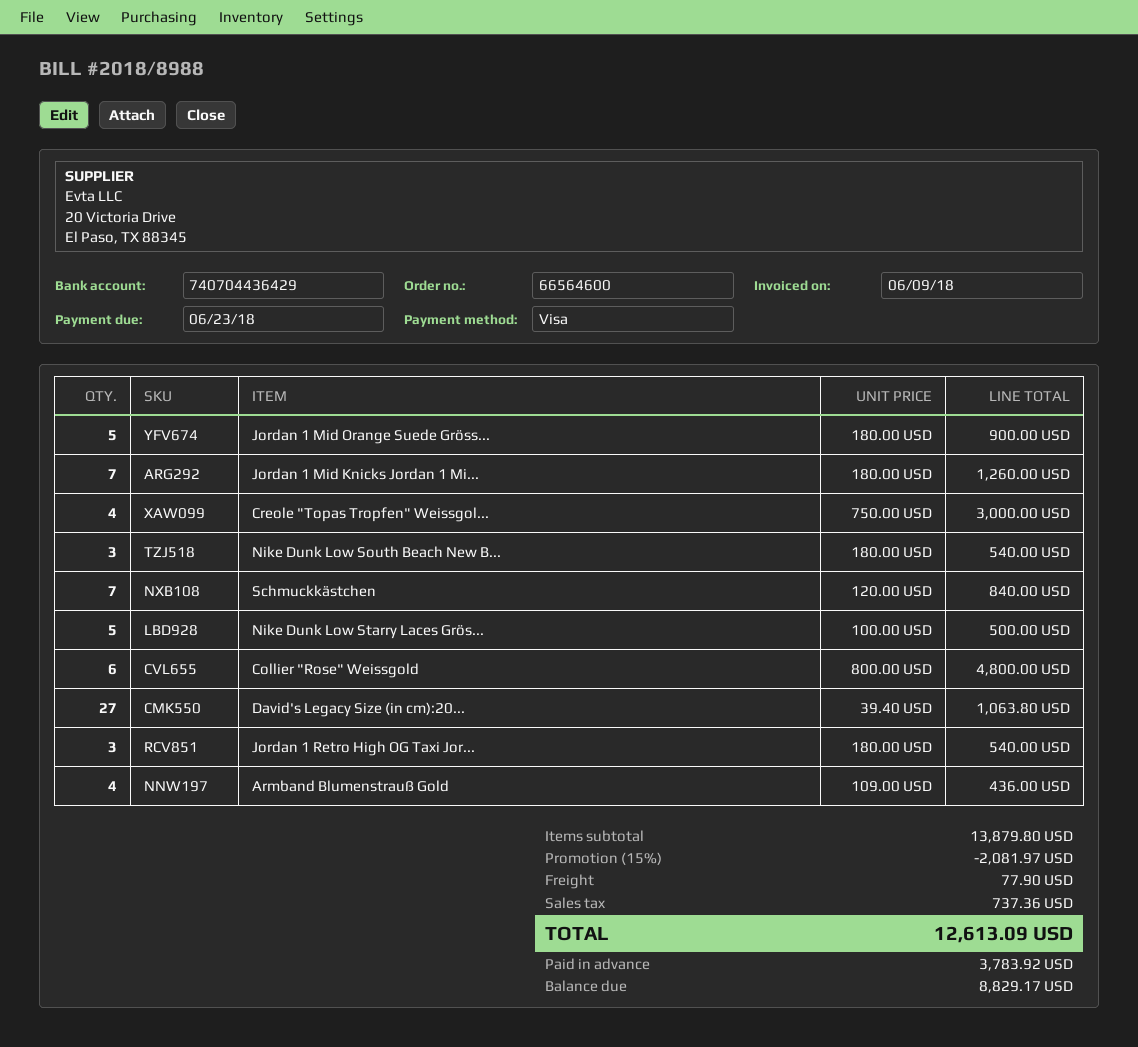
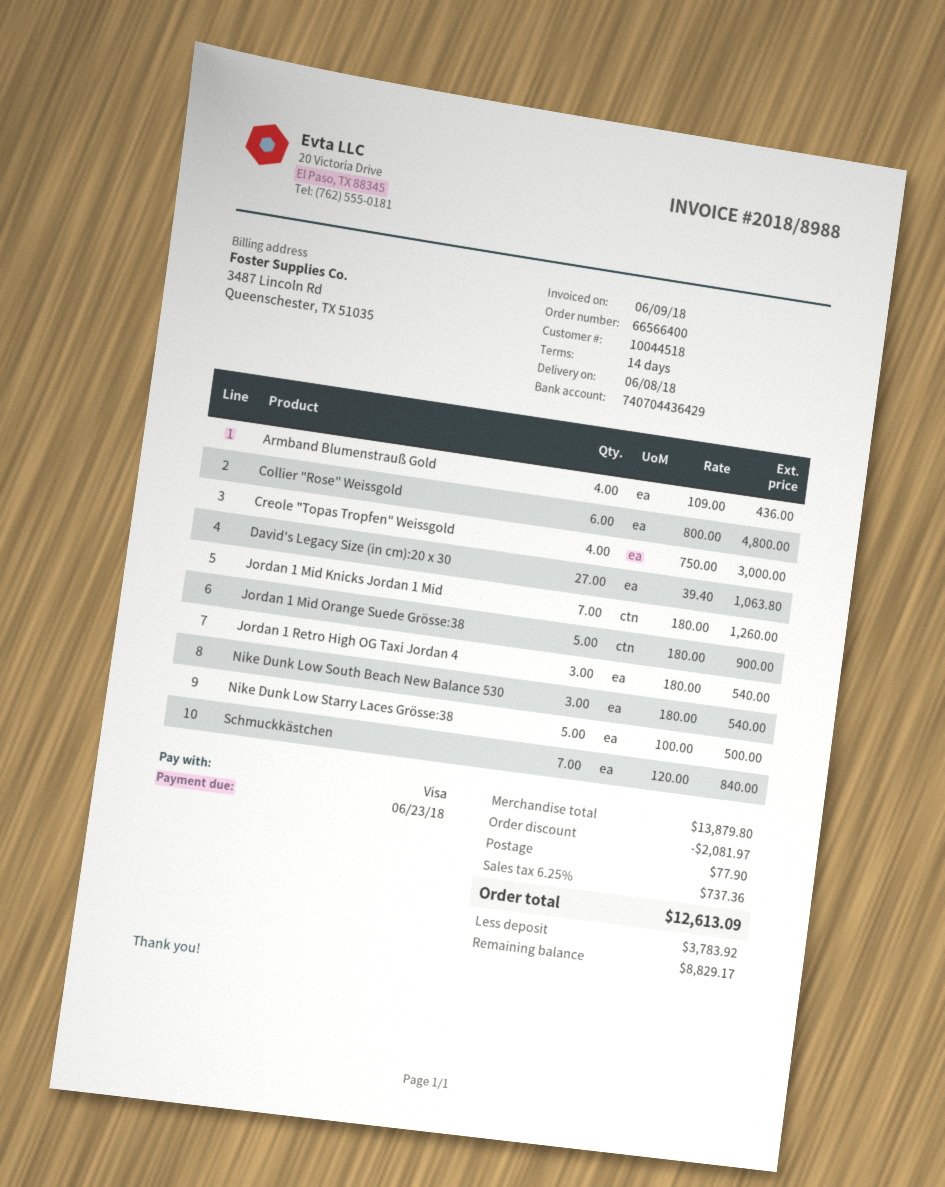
order number: 66564600 -> 66566400

